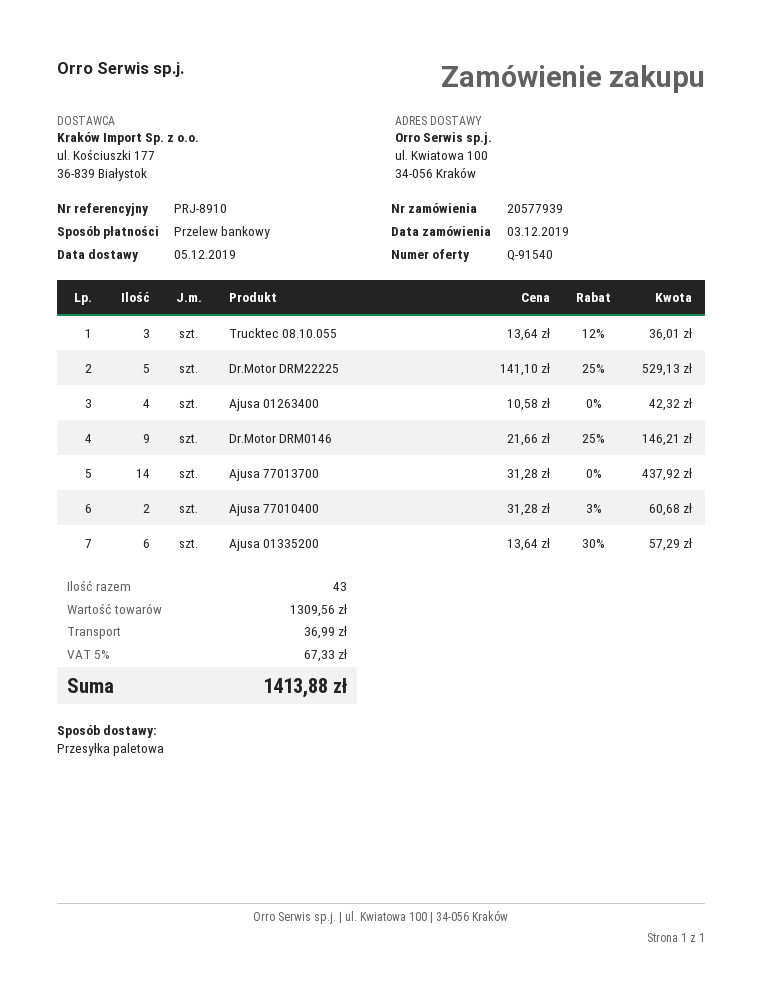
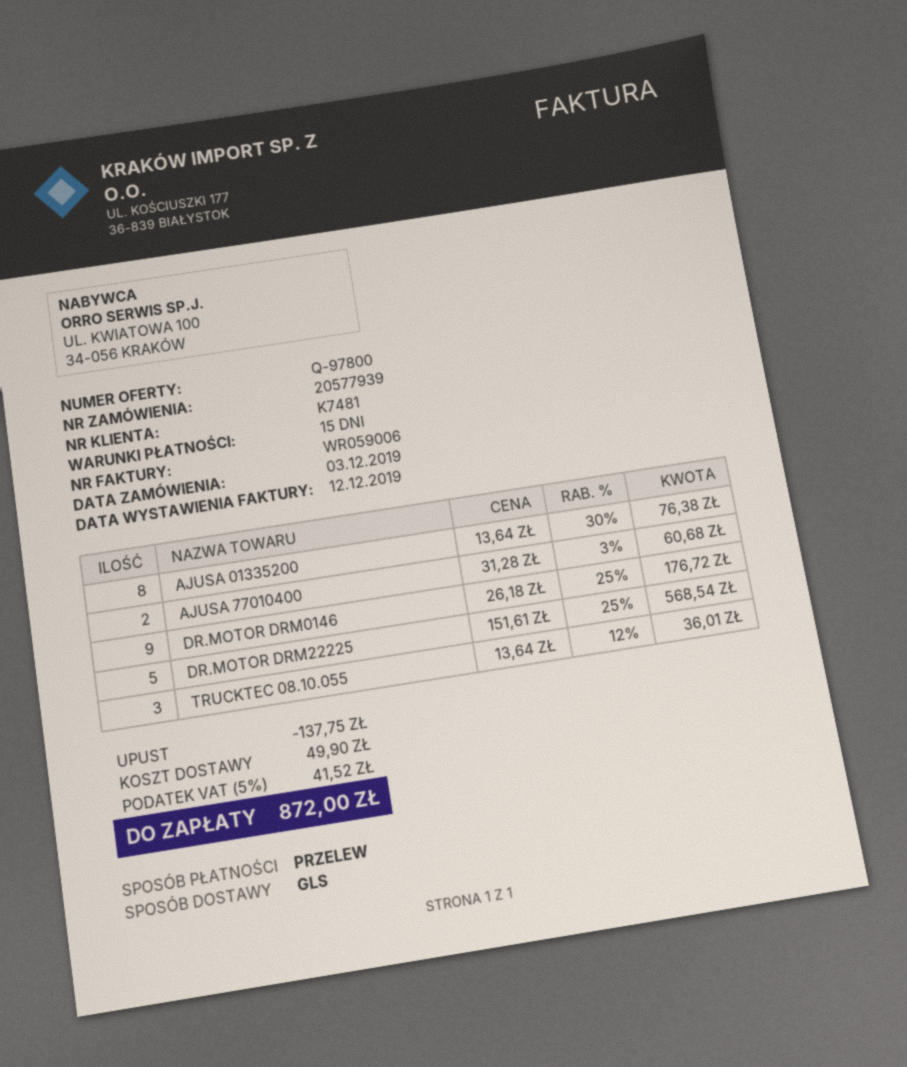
quote number: Q-91540 -> Q-97800
shipping method: pallet freight -> GLS
Dr.Motor DRM22225: 5 x 141.10 - 25% = 529.13 -> 5 x 151.61 - 25% = 568.54
Ajusa 01263400: 4 x 10.58 = 42.32 -> none
Dr.Motor DRM0146: 9 x 21.66 - 25% = 146.21 -> 9 x 26.18 - 25% = 176.72
Ajusa 77013700: 14 x 31.28 = 437.92 -> none
Ajusa 01335200: 6 x 13.64 - 30% = 57.29 -> 8 x 13.64 - 30% = 76.38
discount: none -> 137.75
shipping: 36.99 -> 49.90
tax: 5% = 67.33 -> 5% = 41.52
total: 1413.88 -> 872.00

